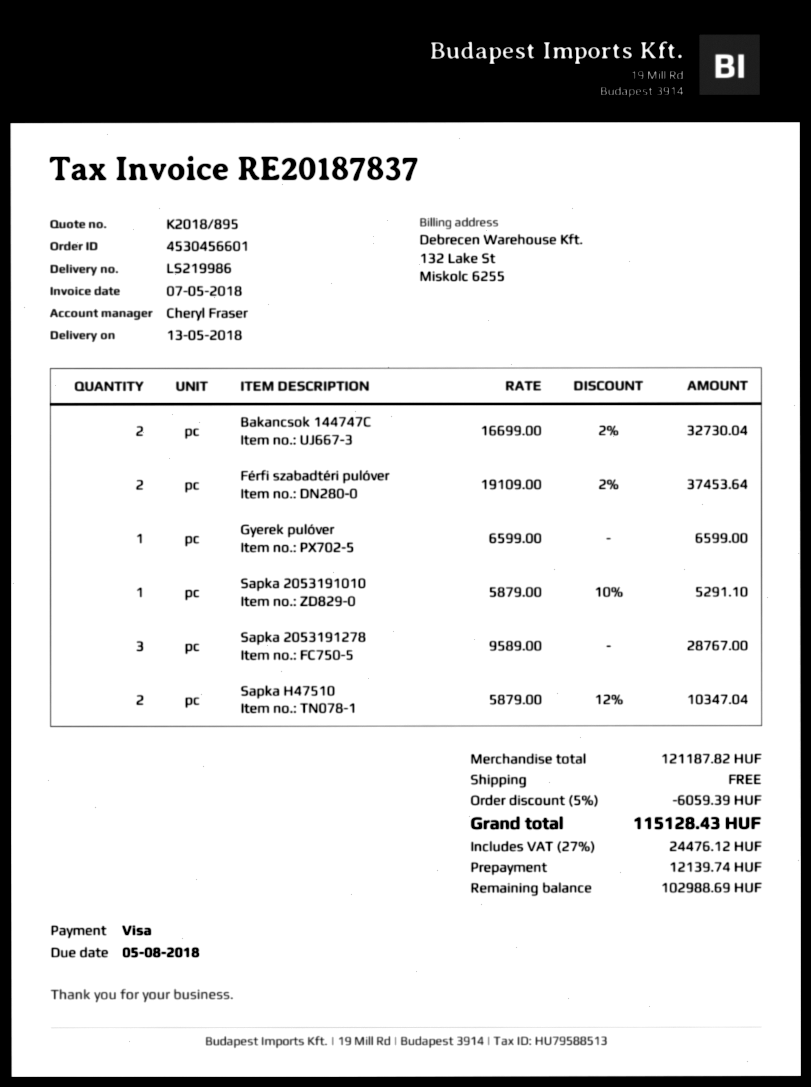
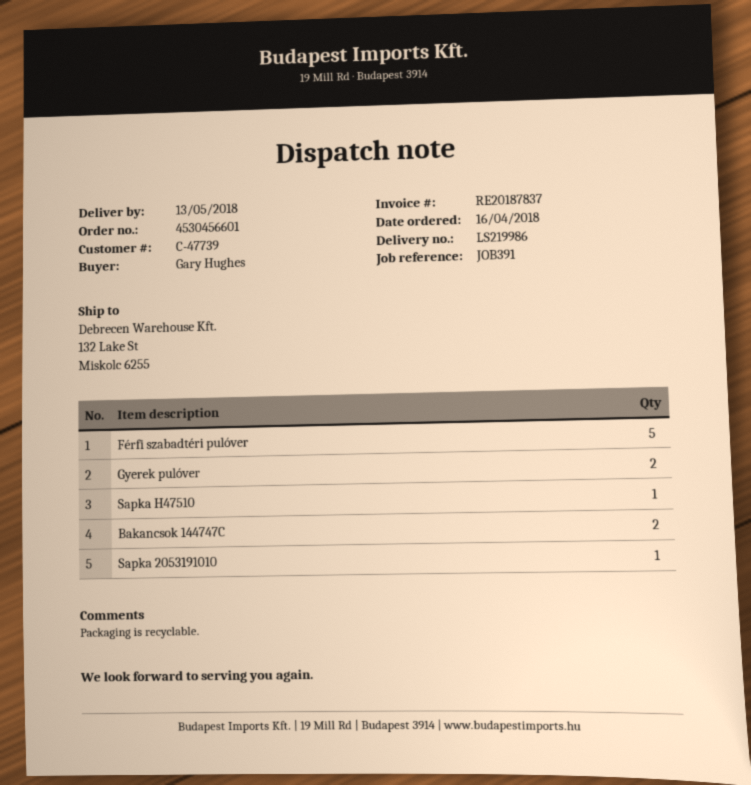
Férfi szabadtéri pulóver: 2 -> 5
Gyerek pulóver: 1 -> 2
Sapka 2053191278: 3 -> none
Sapka H47510: 2 -> 1

